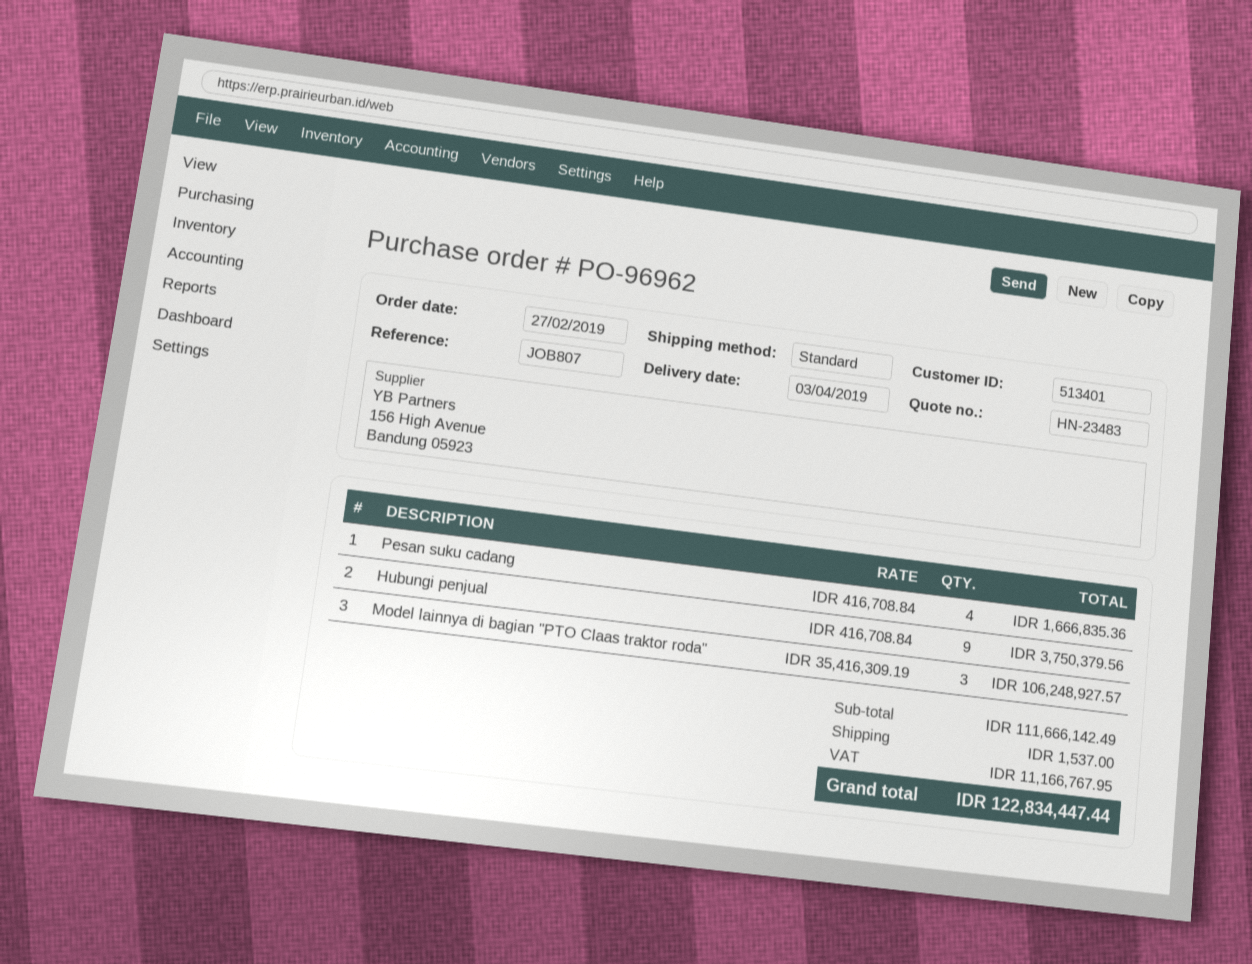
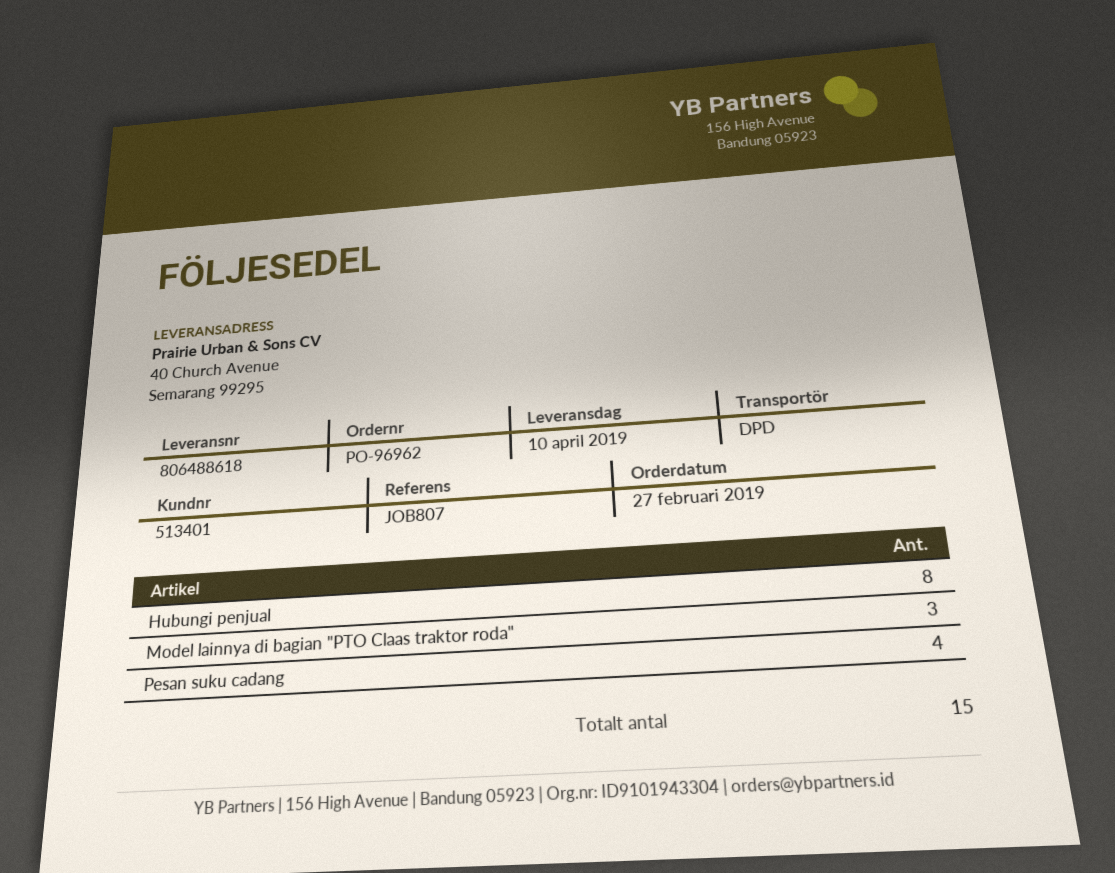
delivery date: 2019-04-03 -> 2019-04-10
shipping method: standard -> DPD
Hubungi penjual: 9 -> 8

